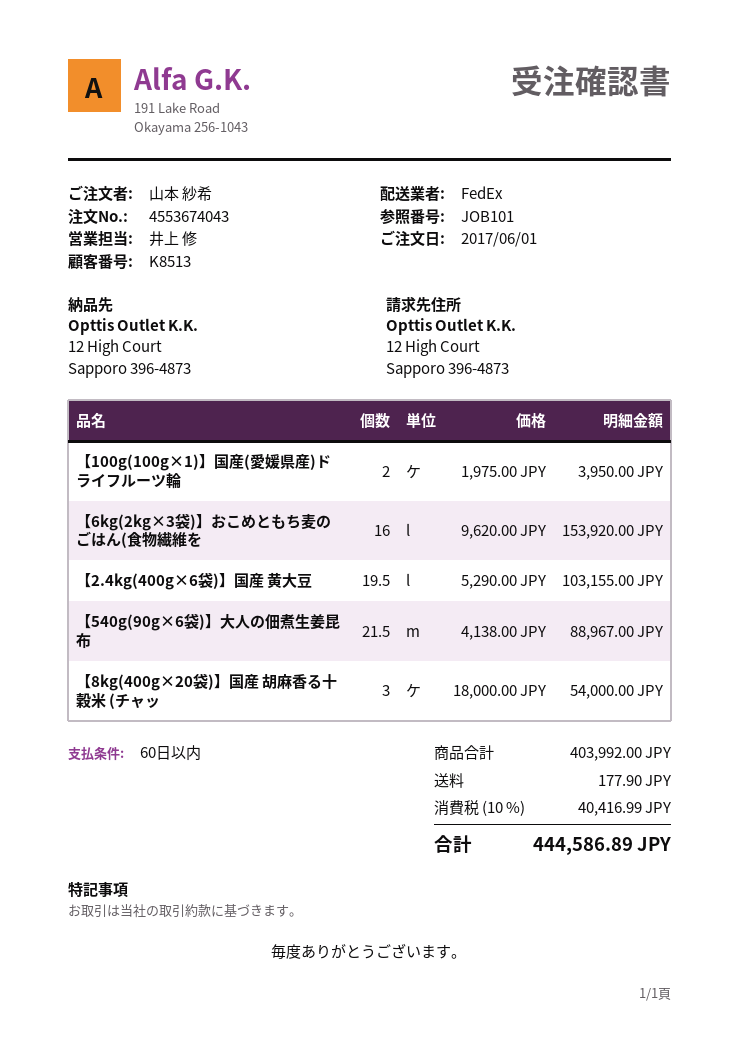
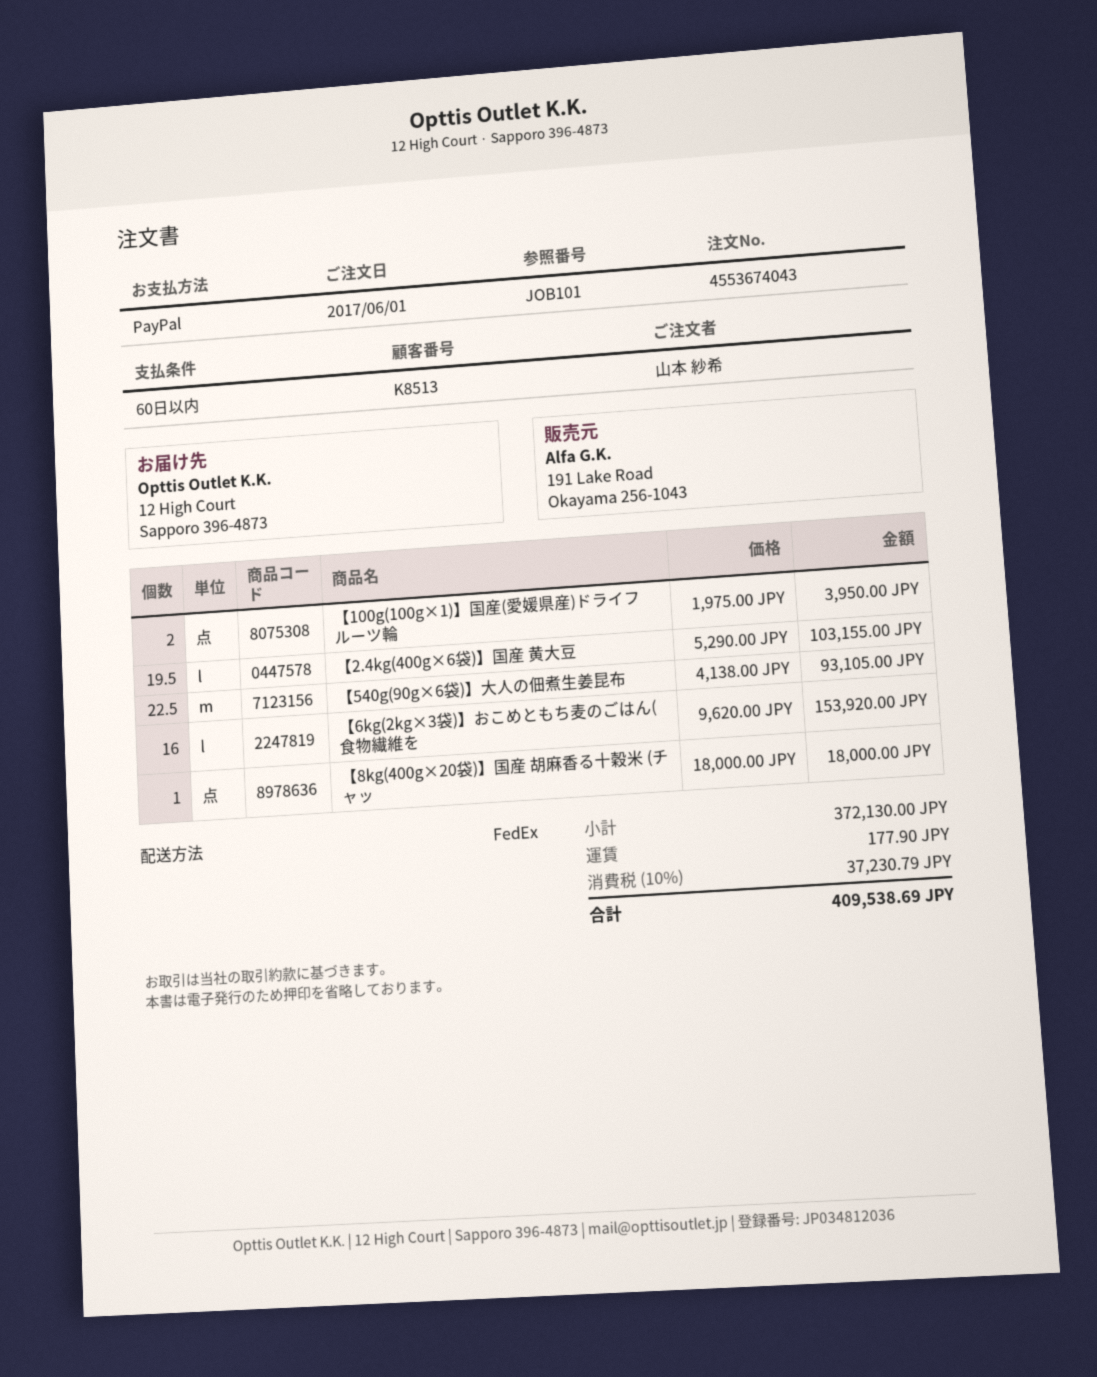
【540g(90g×6袋)】大人の佃煮生姜昆布: 21.5 x 4138.00 = 88967.00 -> 22.5 x 4138.00 = 93105.00
【8kg(400g×20袋)】国産 胡麻香る十穀米 (チャッ: 3 x 18000.00 = 54000.00 -> 1 x 18000.00 = 18000.00
subtotal: 403992.00 -> 372130.00
tax: 10% = 40416.99 -> 10% = 37230.79
total: 444586.89 -> 409538.69

